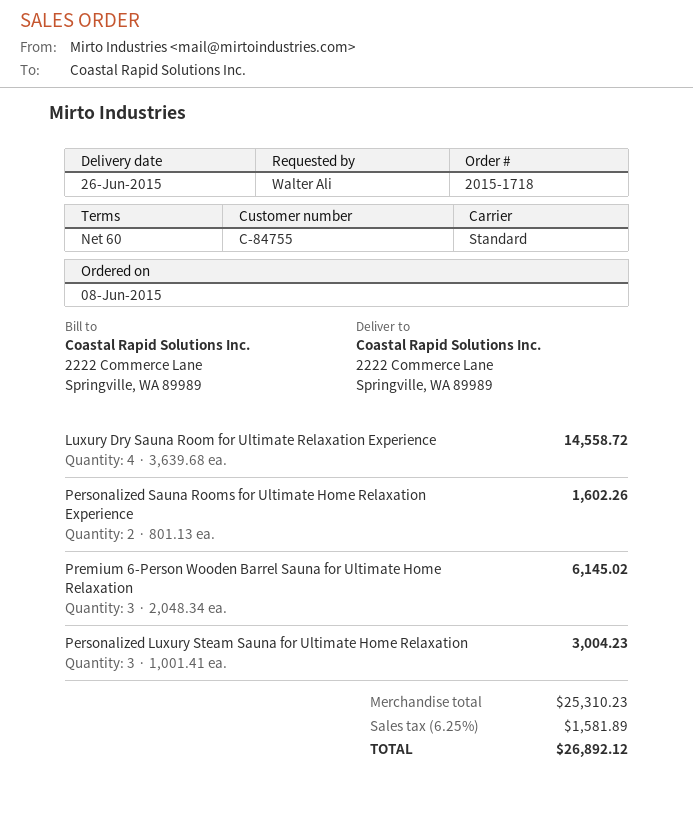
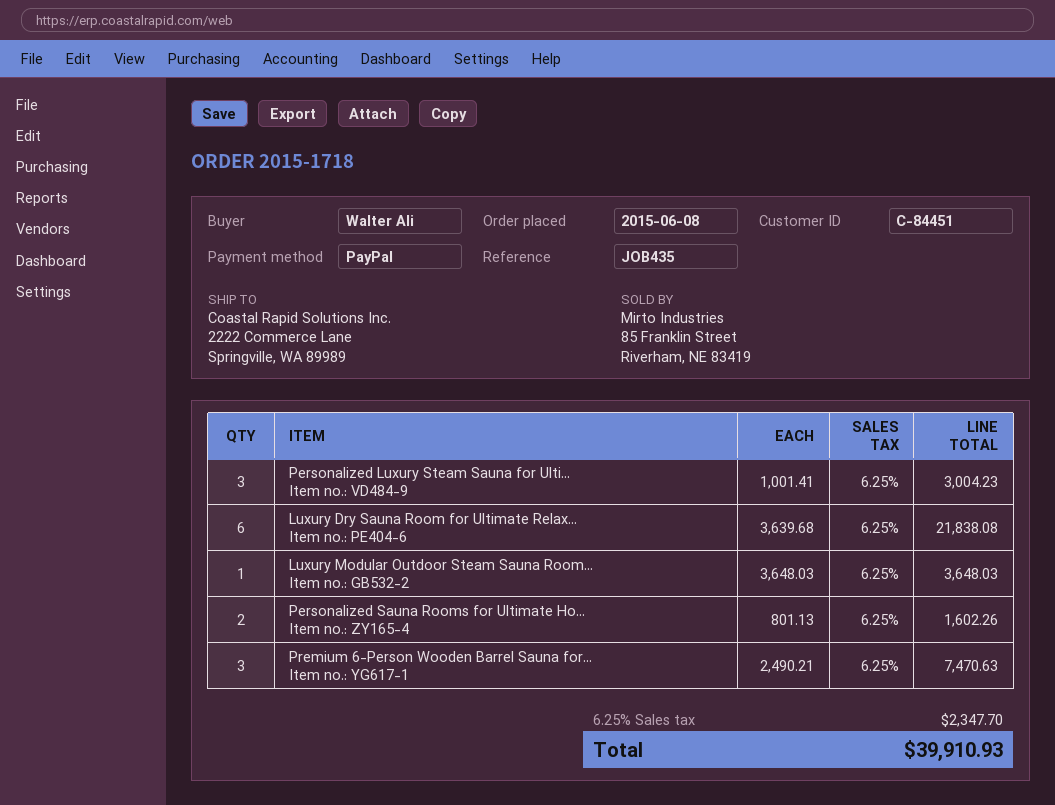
customer number: C-84755 -> C-84451
Luxury Dry Sauna Room for Ultimate Relaxation Experience: 4 x 3639.68 = 14558.72 -> 6 x 3639.68 = 21838.08
Premium 6-Person Wooden Barrel Sauna for Ultimate Home Relaxation: 3 x 2048.34 = 6145.02 -> 3 x 2490.21 = 7470.63
Luxury Modular Outdoor Steam Sauna Room...: none -> 1 x 3648.03 = 3648.03
tax: 6.25% = 1581.89 -> 6.25% = 2347.70
total: 26892.12 -> 39910.93

